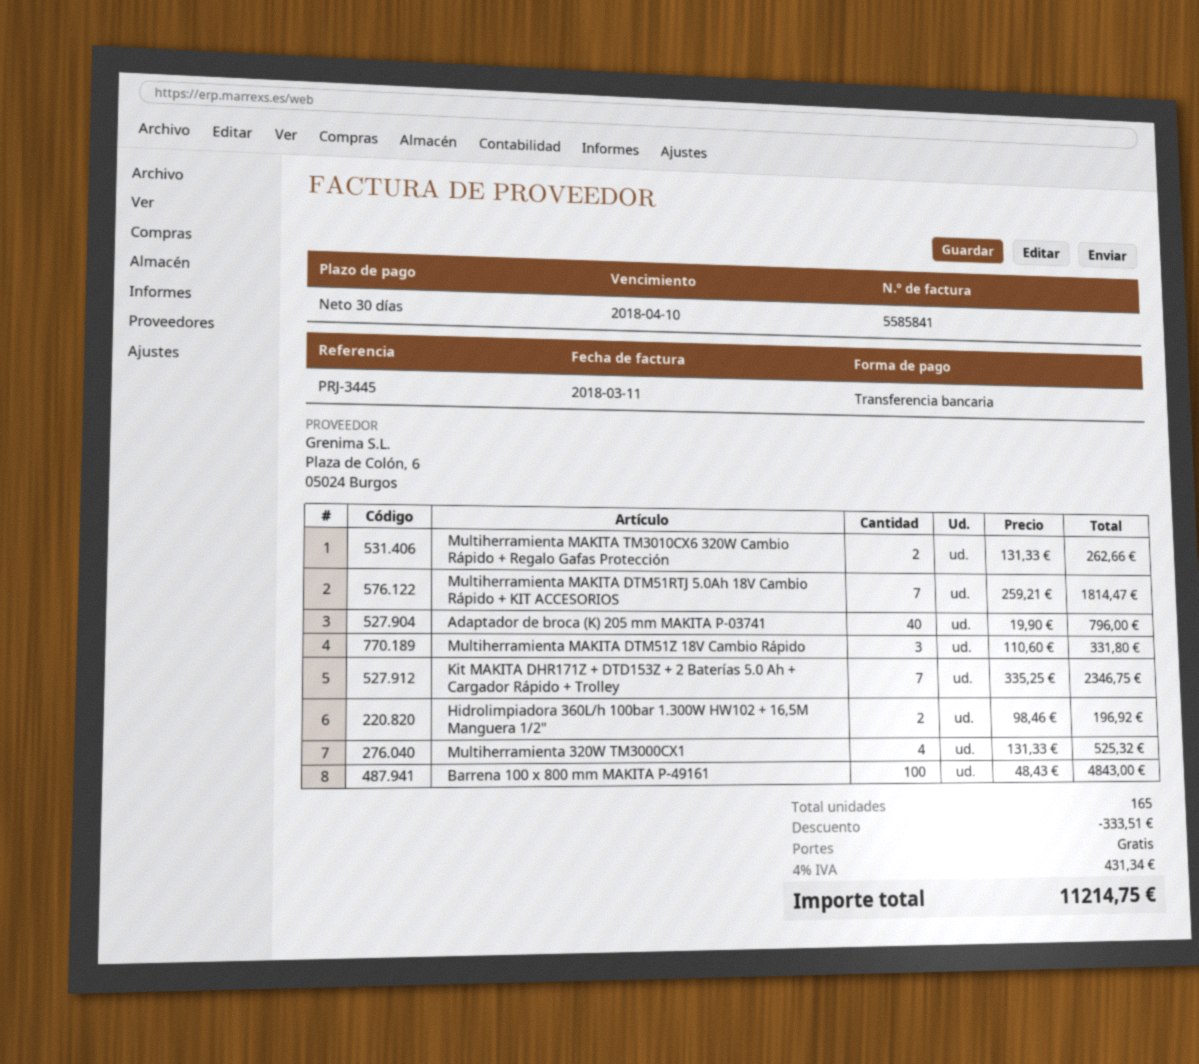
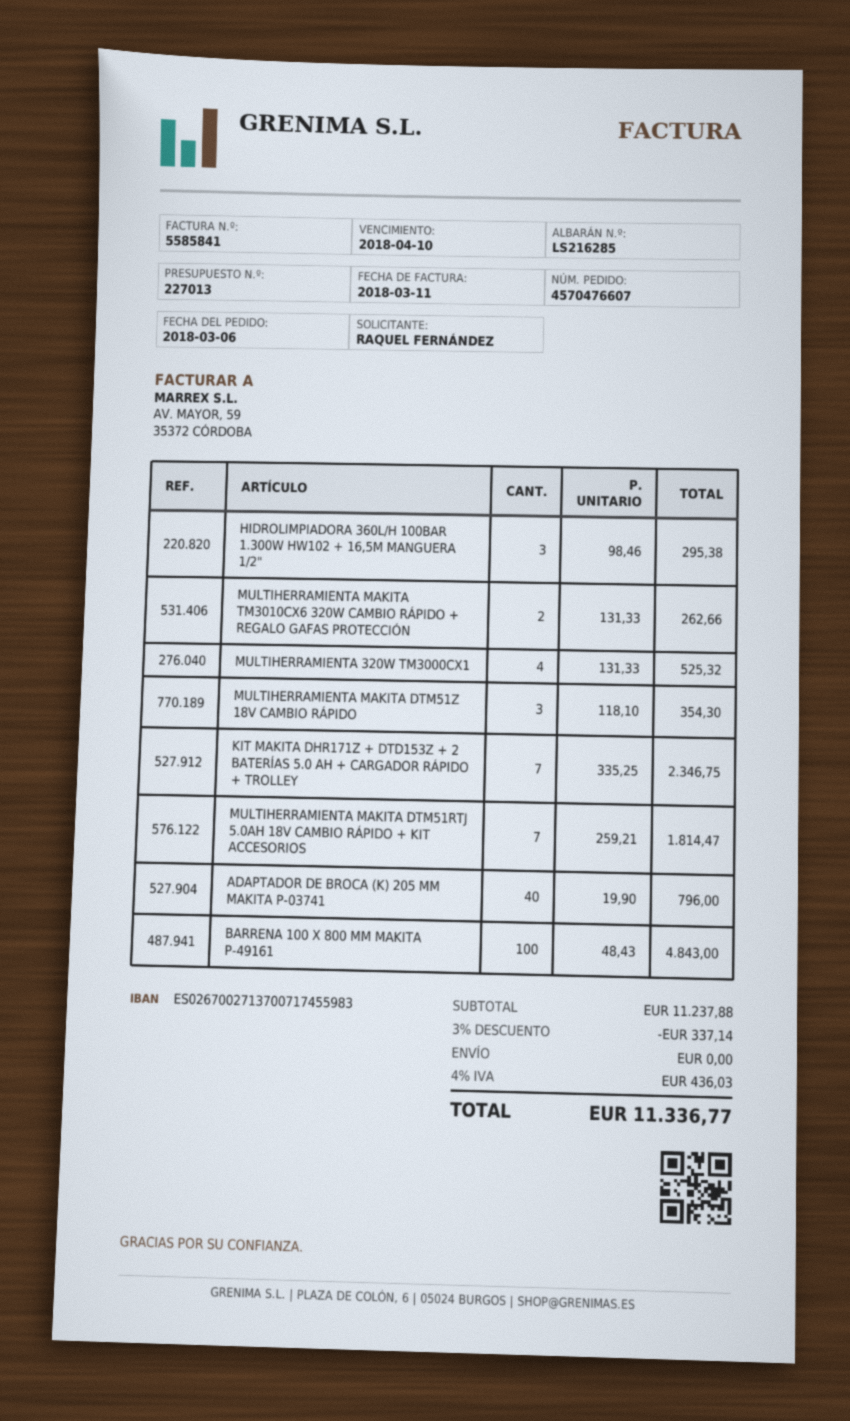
Multiherramienta MAKITA DTM51Z 18V Cambio Rápido: 3 x 110.60 = 331.80 -> 3 x 118.10 = 354.30
Hidrolimpiadora 360L/h 100bar 1.300W HW102 + 16,5M Manguera 1/2": 2 x 98.46 = 196.92 -> 3 x 98.46 = 295.38
discount: 333.51 -> 337.14
tax: 4% = 431.34 -> 4% = 436.03
total: 11214.75 -> 11336.77

